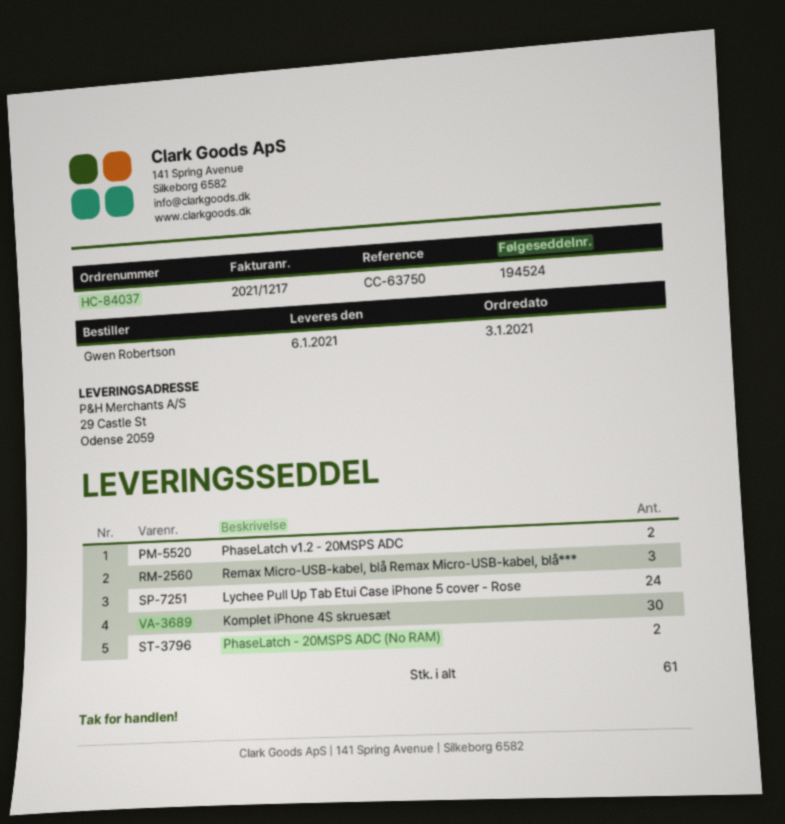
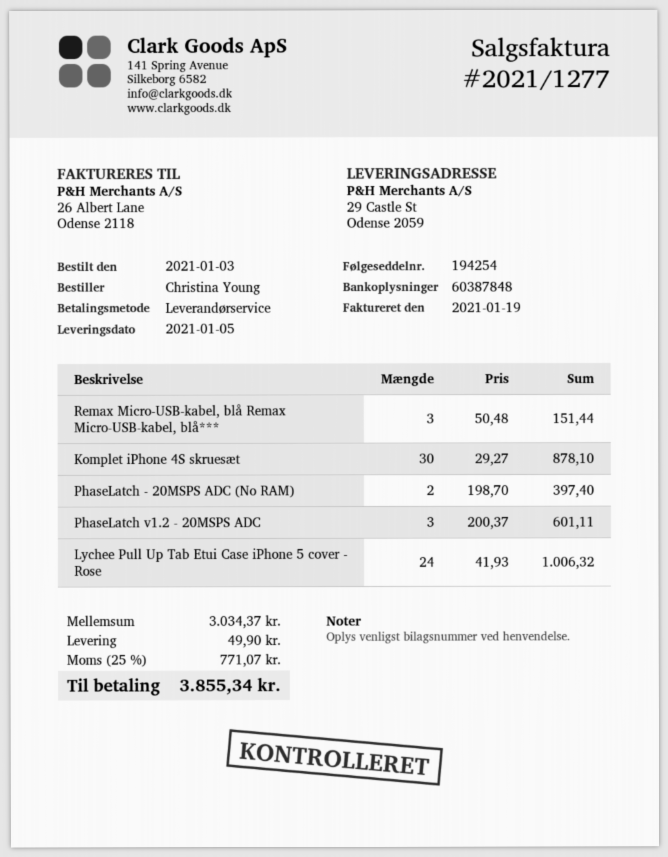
delivery note number: 194524 -> 194254
delivery date: 2021-01-06 -> 2021-01-05
invoice number: 2021/1217 -> 2021/1277
ordered by: Gwen Robertson -> Christina Young
PhaseLatch v1.2 - 20MSPS ADC: 2 -> 3

